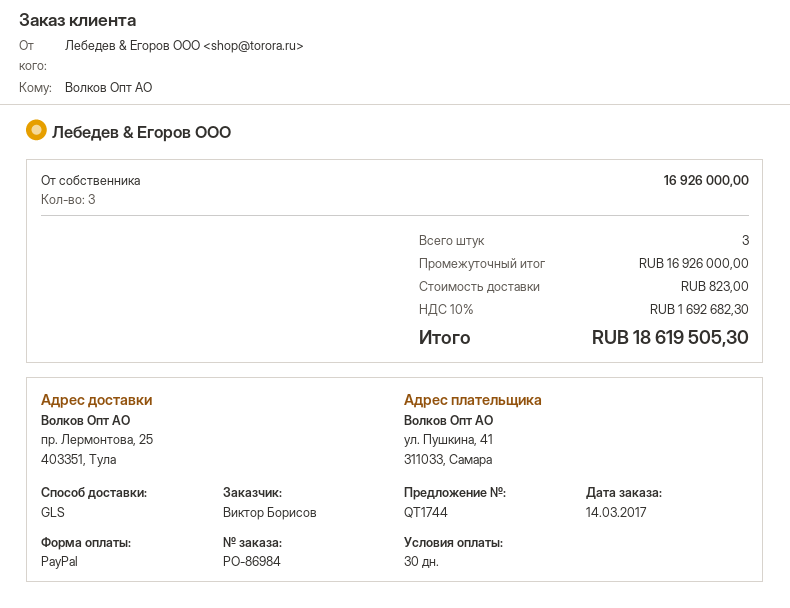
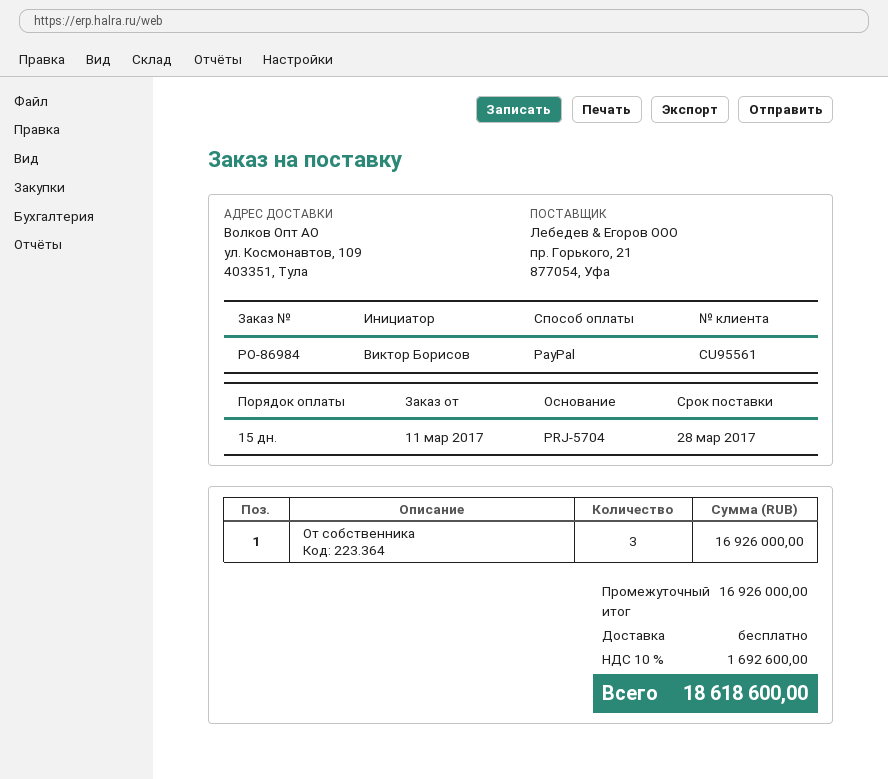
order date: 2017-03-14 -> 2017-03-11
payment terms: 30 days -> 15 days
ship to: пр. Лермонтова, 25, 403351, Тула -> ул. Космонавтов, 109, 403351, Тула
shipping: 823.00 -> 0.00
tax: 10% = 1692682.30 -> 10% = 1692600.00
total: 18619505.30 -> 18618600.00

